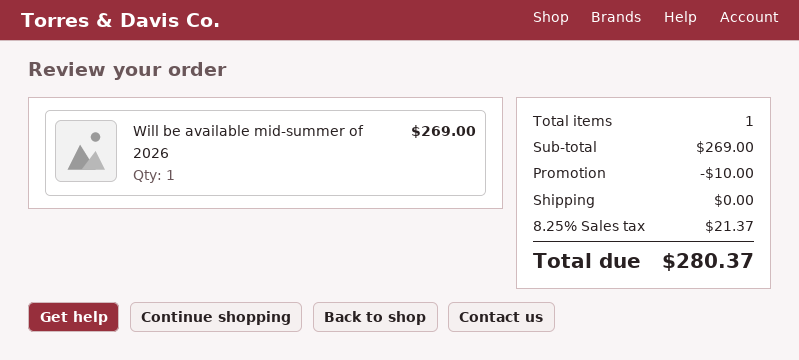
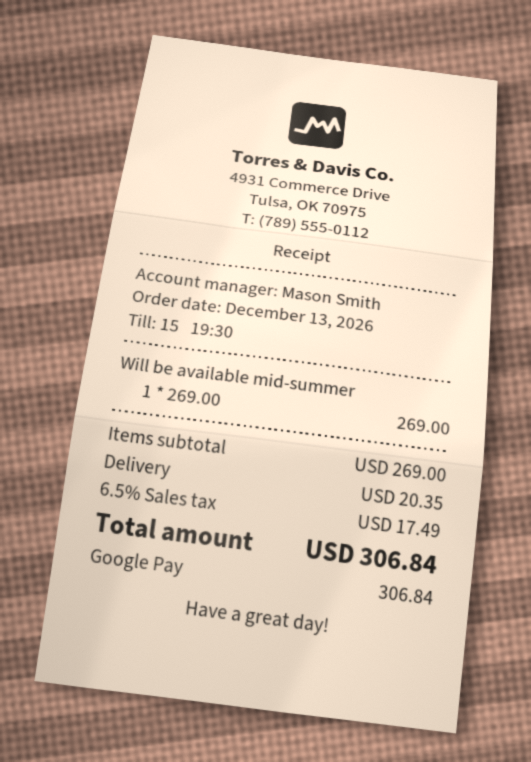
discount: 10.00 -> none
shipping: 0.00 -> 20.35
tax: 8.25% = 21.37 -> 6.5% = 17.49
total: 280.37 -> 306.84

